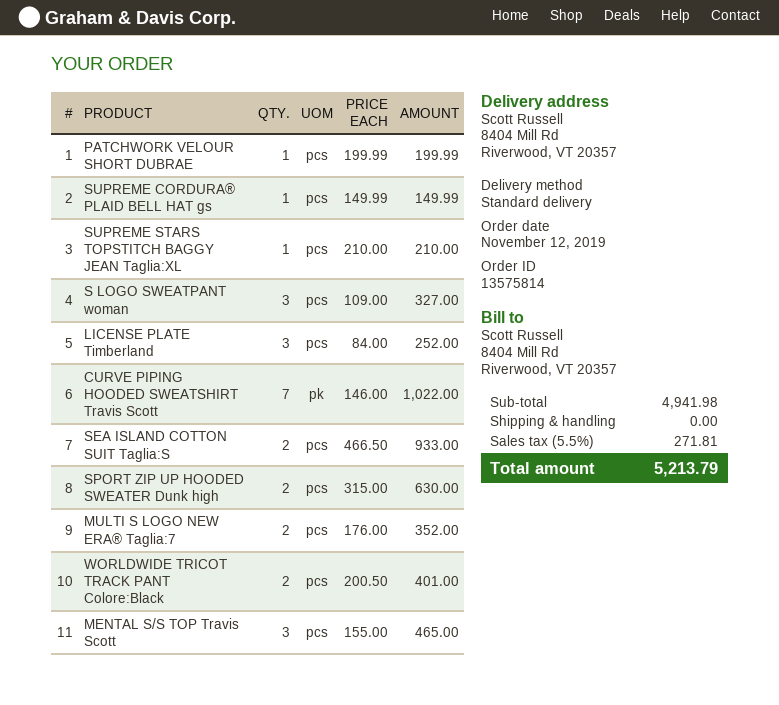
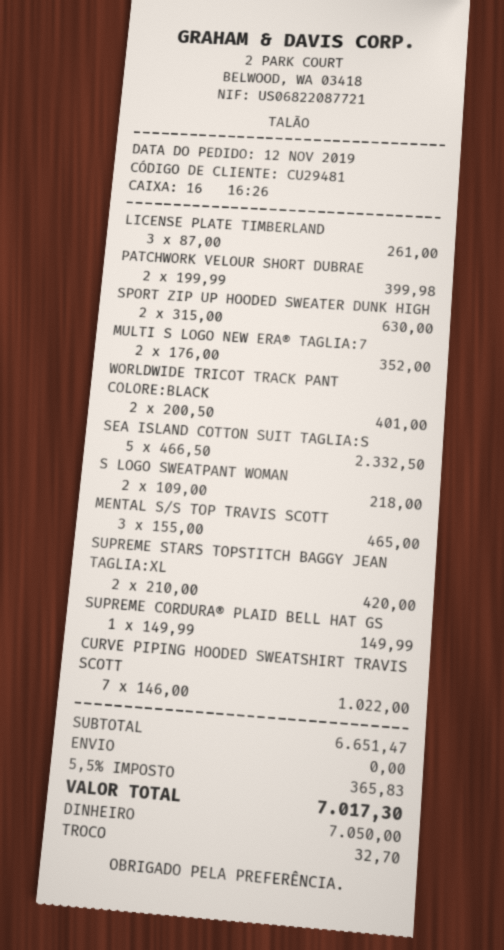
PATCHWORK VELOUR SHORT DUBRAE: 1 x 199.99 = 199.99 -> 2 x 199.99 = 399.98
SUPREME STARS TOPSTITCH BAGGY JEAN Taglia:XL: 1 x 210.00 = 210.00 -> 2 x 210.00 = 420.00
S LOGO SWEATPANT woman: 3 x 109.00 = 327.00 -> 2 x 109.00 = 218.00
LICENSE PLATE Timberland: 3 x 84.00 = 252.00 -> 3 x 87.00 = 261.00
SEA ISLAND COTTON SUIT Taglia:S: 2 x 466.50 = 933.00 -> 5 x 466.50 = 2332.50
subtotal: 4941.98 -> 6651.47
tax: 5.5% = 271.81 -> 5.5% = 365.83
total: 5213.79 -> 7017.30

